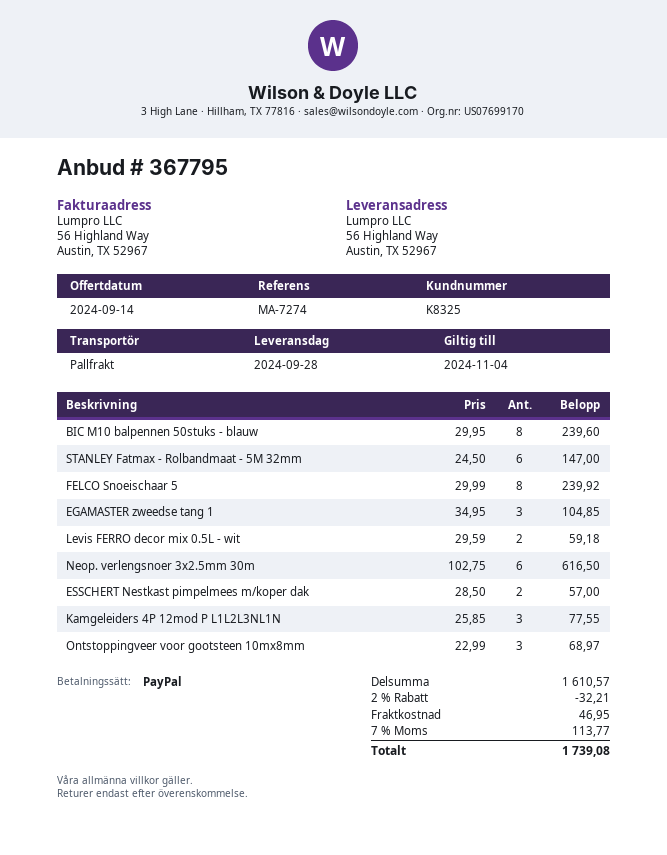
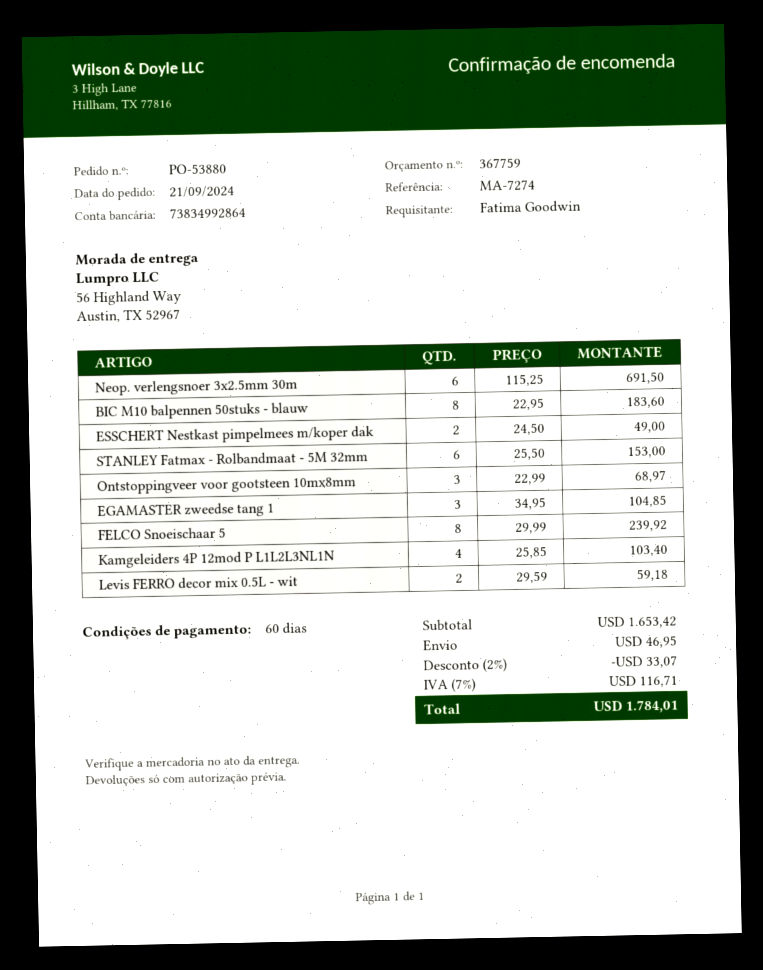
quote number: 367795 -> 367759
BIC M10 balpennen 50stuks - blauw: 8 x 29.95 = 239.60 -> 8 x 22.95 = 183.60
STANLEY Fatmax - Rolbandmaat - 5M 32mm: 6 x 24.50 = 147.00 -> 6 x 25.50 = 153.00
Neop. verlengsnoer 3x2.5mm 30m: 6 x 102.75 = 616.50 -> 6 x 115.25 = 691.50
ESSCHERT Nestkast pimpelmees m/koper dak: 2 x 28.50 = 57.00 -> 2 x 24.50 = 49.00
Kamgeleiders 4P 12mod P L1L2L3NL1N: 3 x 25.85 = 77.55 -> 4 x 25.85 = 103.40
subtotal: 1610.57 -> 1653.42
discount: 2% = 32.21 -> 2% = 33.07
tax: 7% = 113.77 -> 7% = 116.71
total: 1739.08 -> 1784.01

